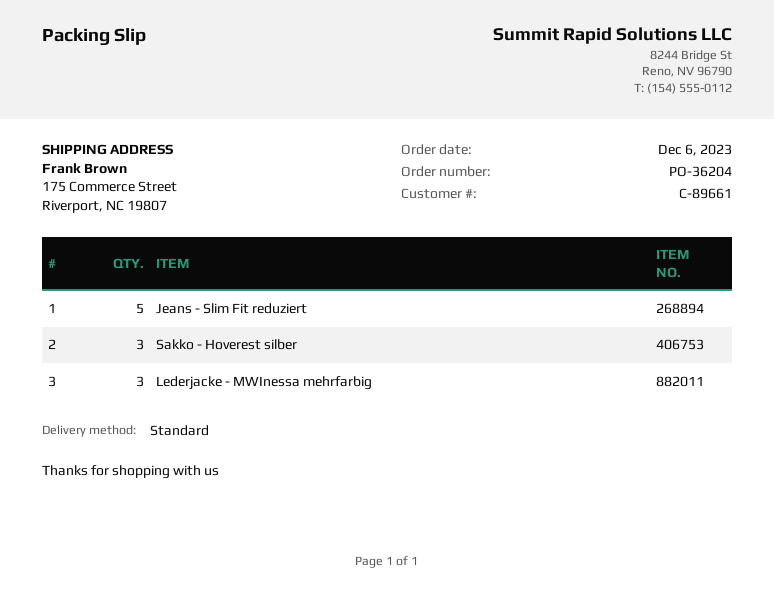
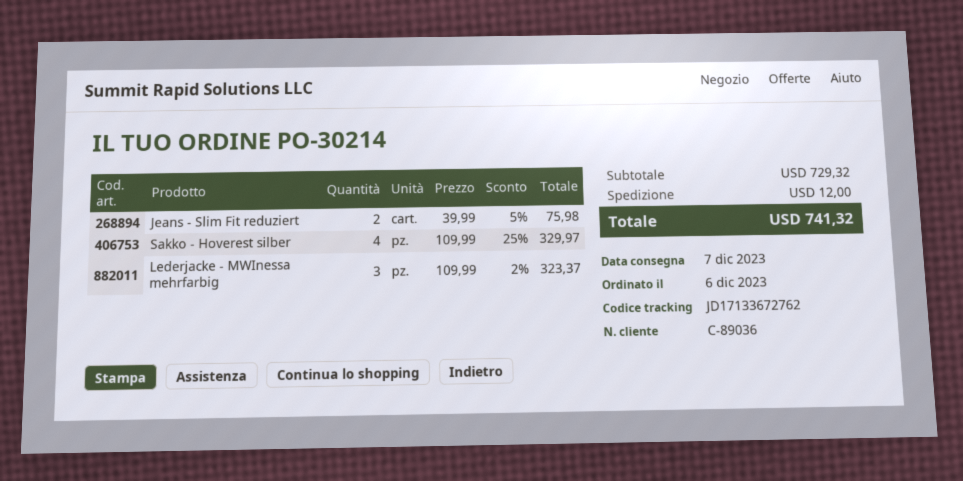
order number: PO-36204 -> PO-30214
customer number: C-89661 -> C-89036
Jeans - Slim Fit reduziert: 5 -> 2
Sakko - Hoverest silber: 3 -> 4

